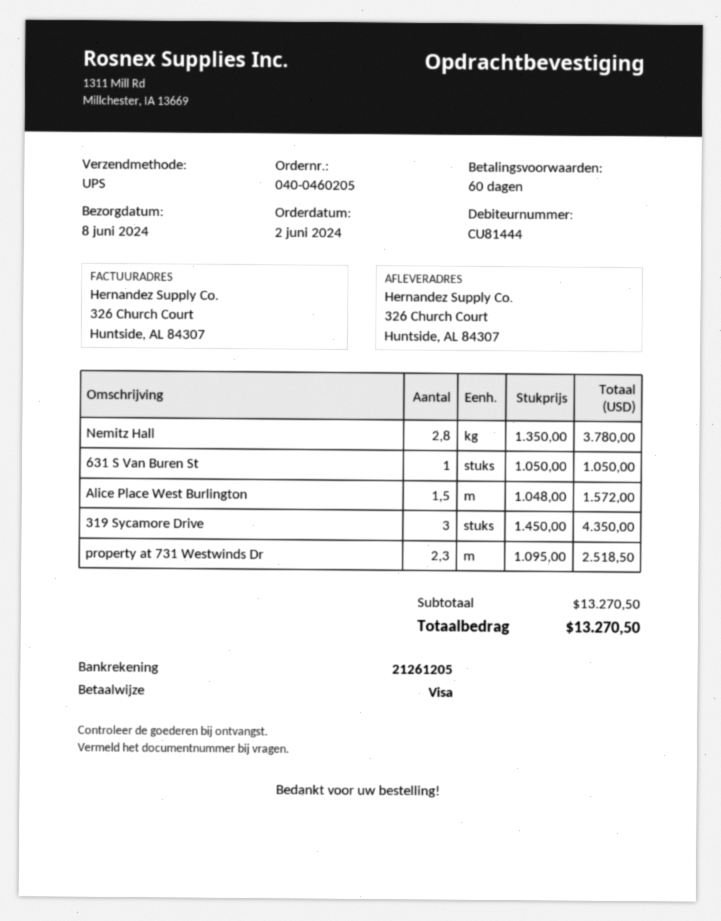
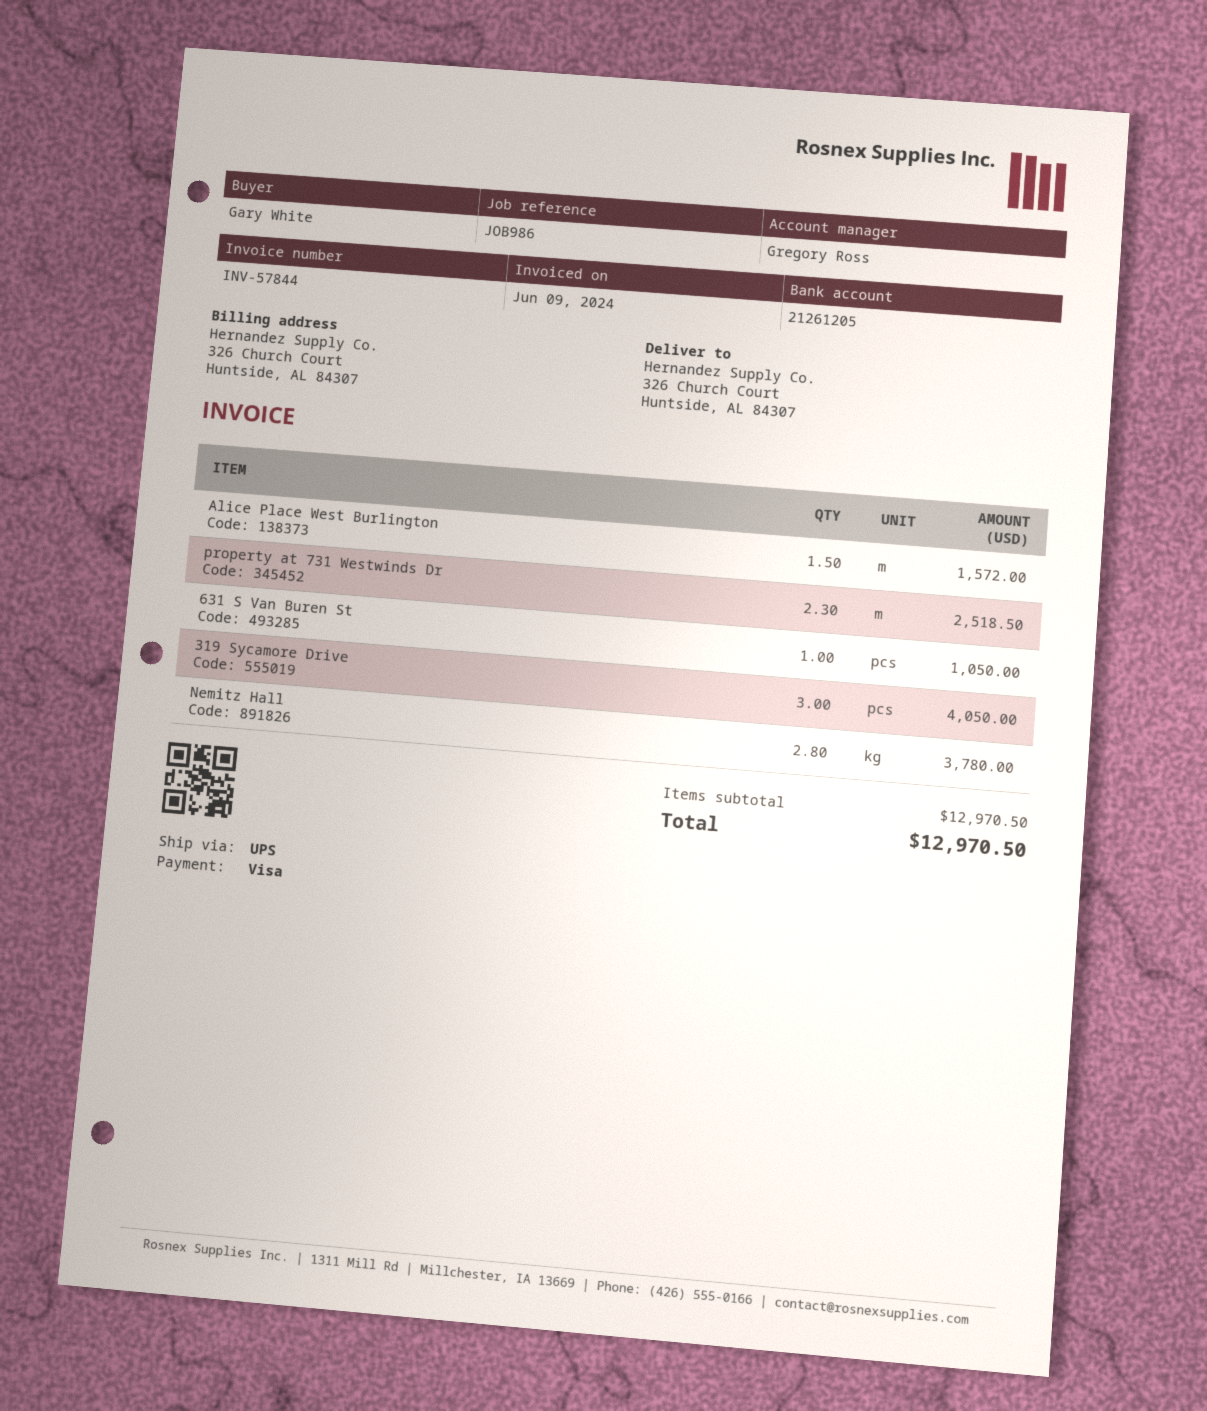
319 Sycamore Drive: 3 for 4350.00 -> 3 for 4050.00
subtotal: 13270.50 -> 12970.50
total: 13270.50 -> 12970.50

